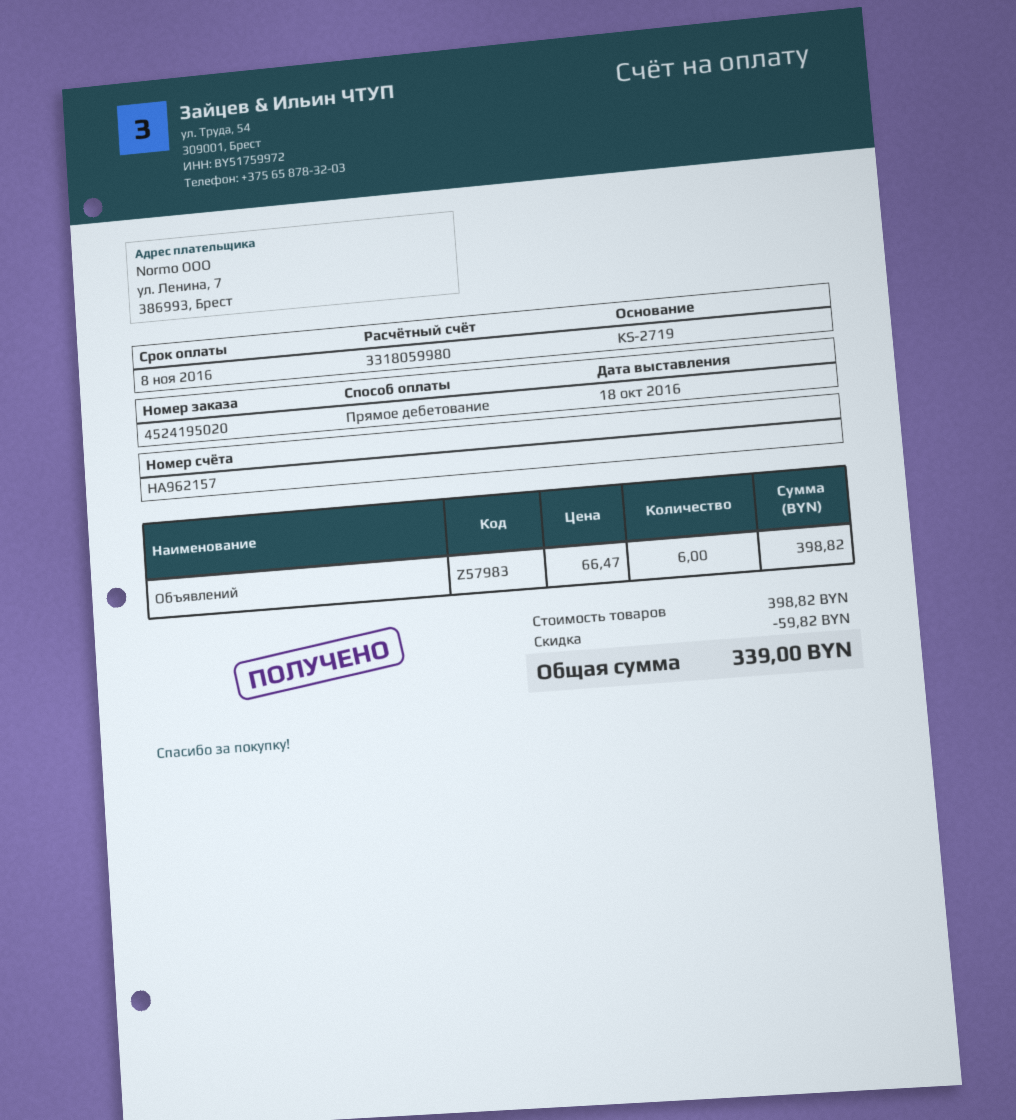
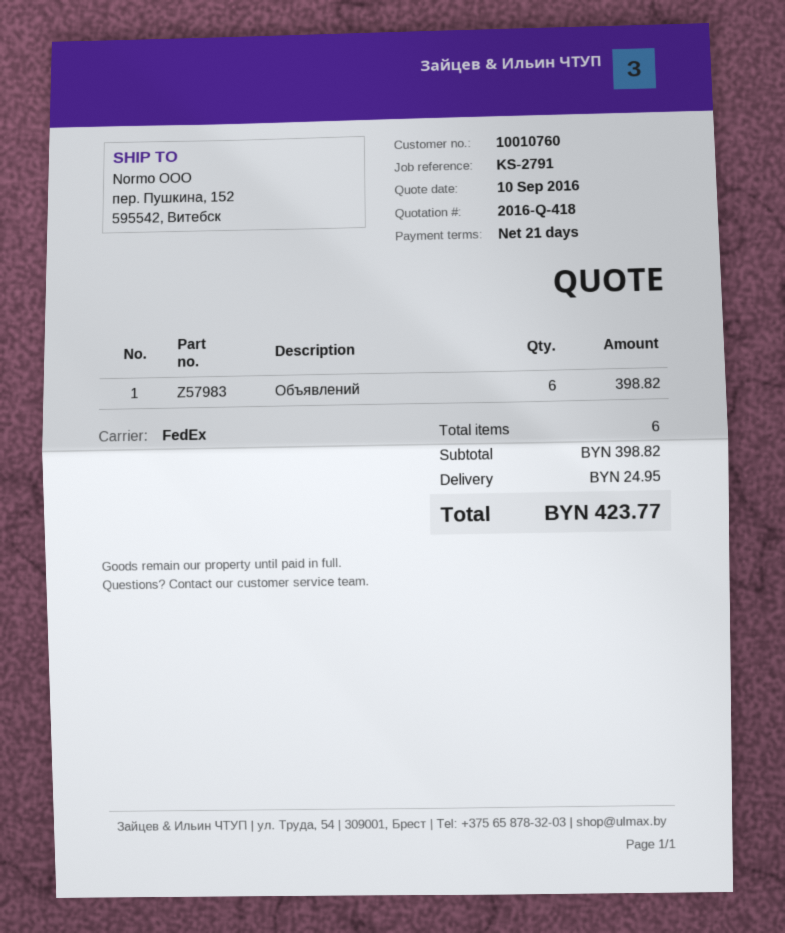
reference: KS-2719 -> KS-2791
discount: 59.82 -> none
shipping: none -> 24.95
total: 339.00 -> 423.77

